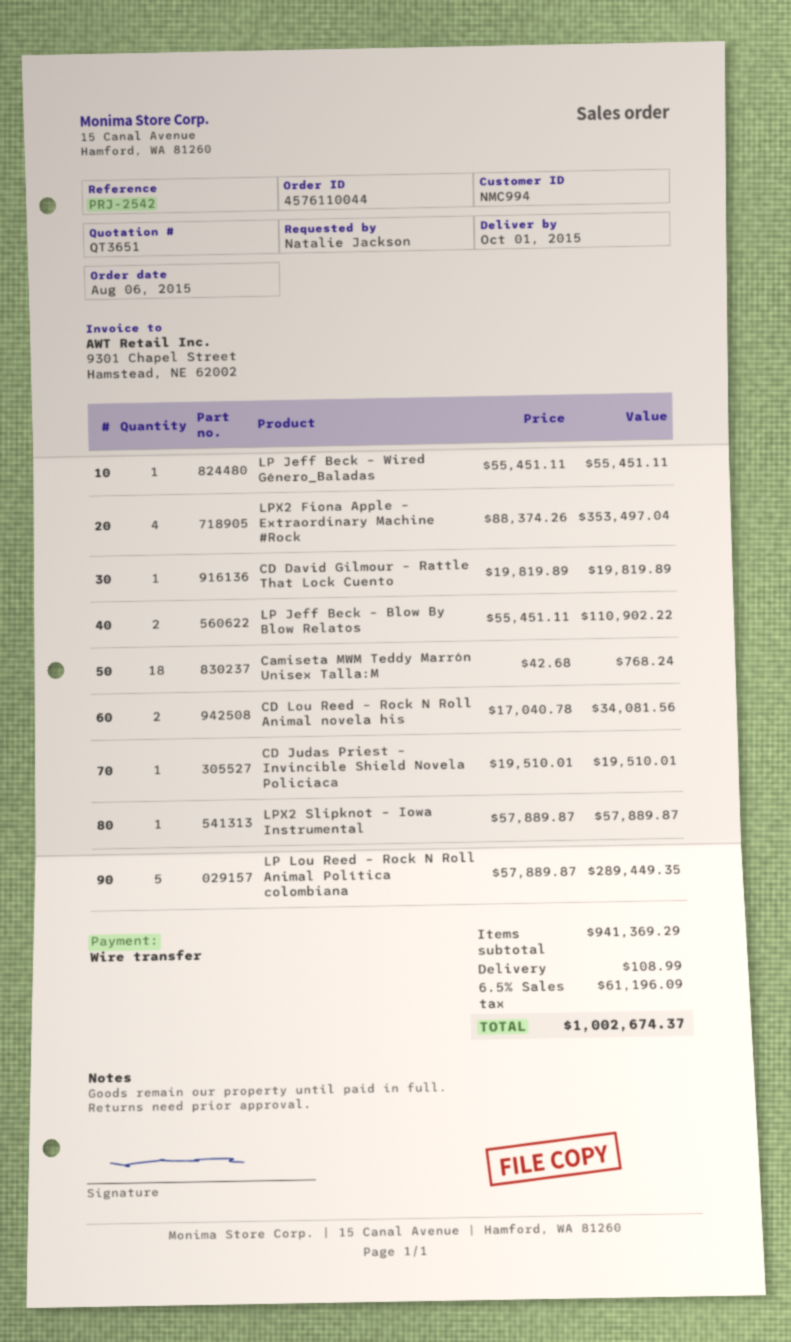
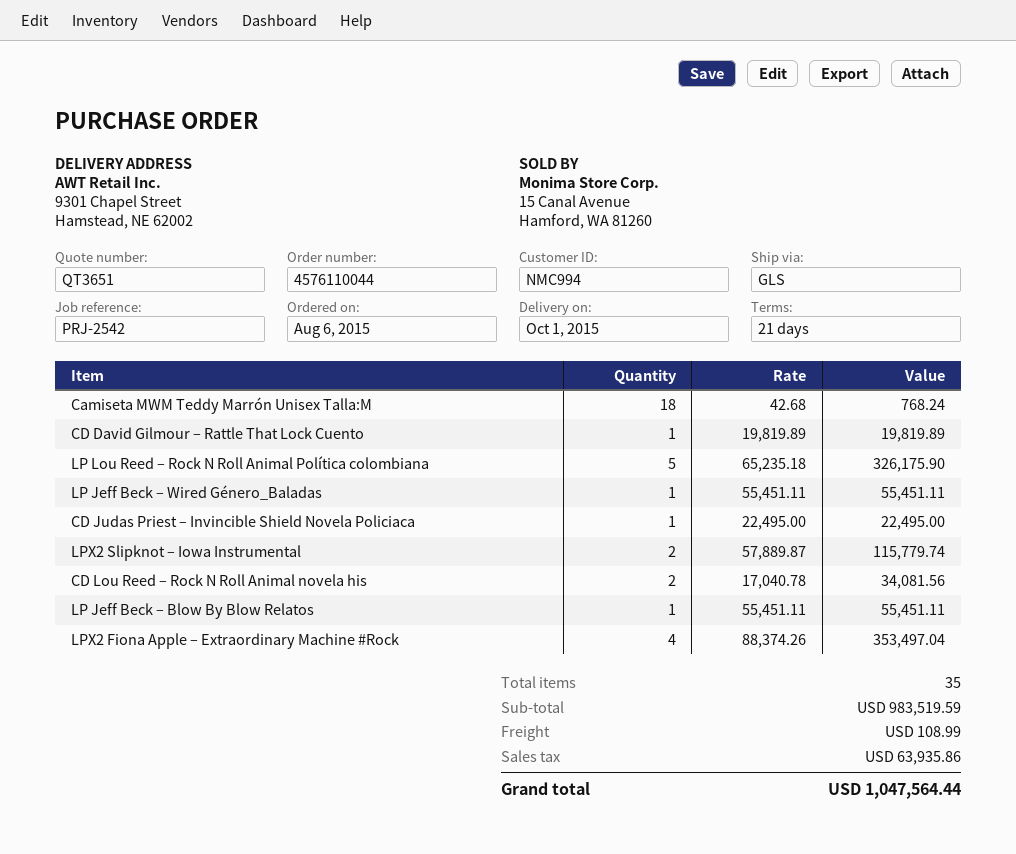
LP Jeff Beck – Blow By Blow Relatos: 2 x 55451.11 = 110902.22 -> 1 x 55451.11 = 55451.11
CD Judas Priest – Invincible Shield Novela Policiaca: 1 x 19510.01 = 19510.01 -> 1 x 22495.00 = 22495.00
LPX2 Slipknot – Iowa Instrumental: 1 x 57889.87 = 57889.87 -> 2 x 57889.87 = 115779.74
LP Lou Reed – Rock N Roll Animal Política colombiana: 5 x 57889.87 = 289449.35 -> 5 x 65235.18 = 326175.90
subtotal: 941369.29 -> 983519.59
tax: 61196.09 -> 63935.86
total: 1002674.37 -> 1047564.44

